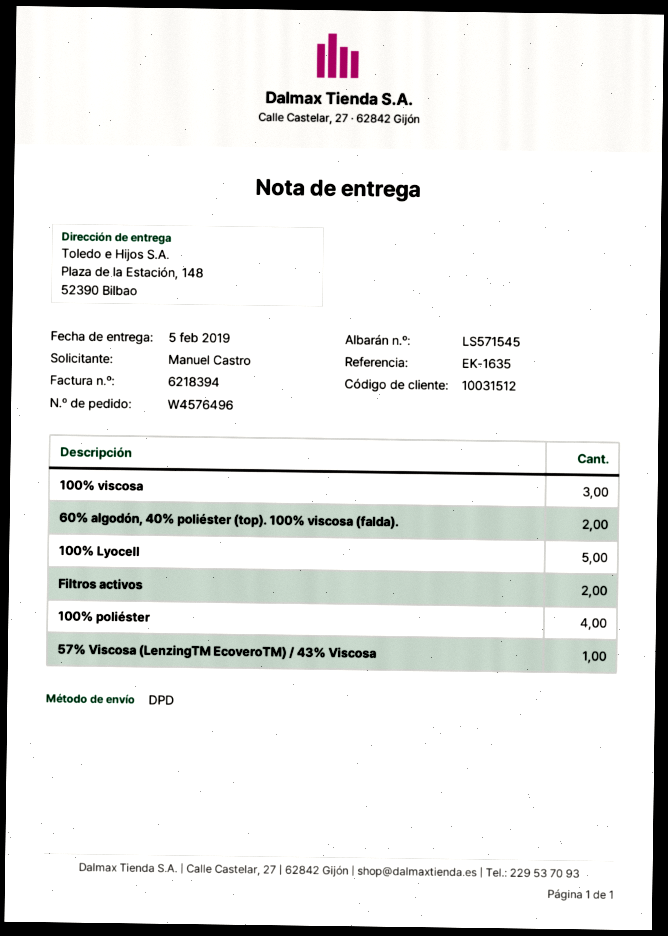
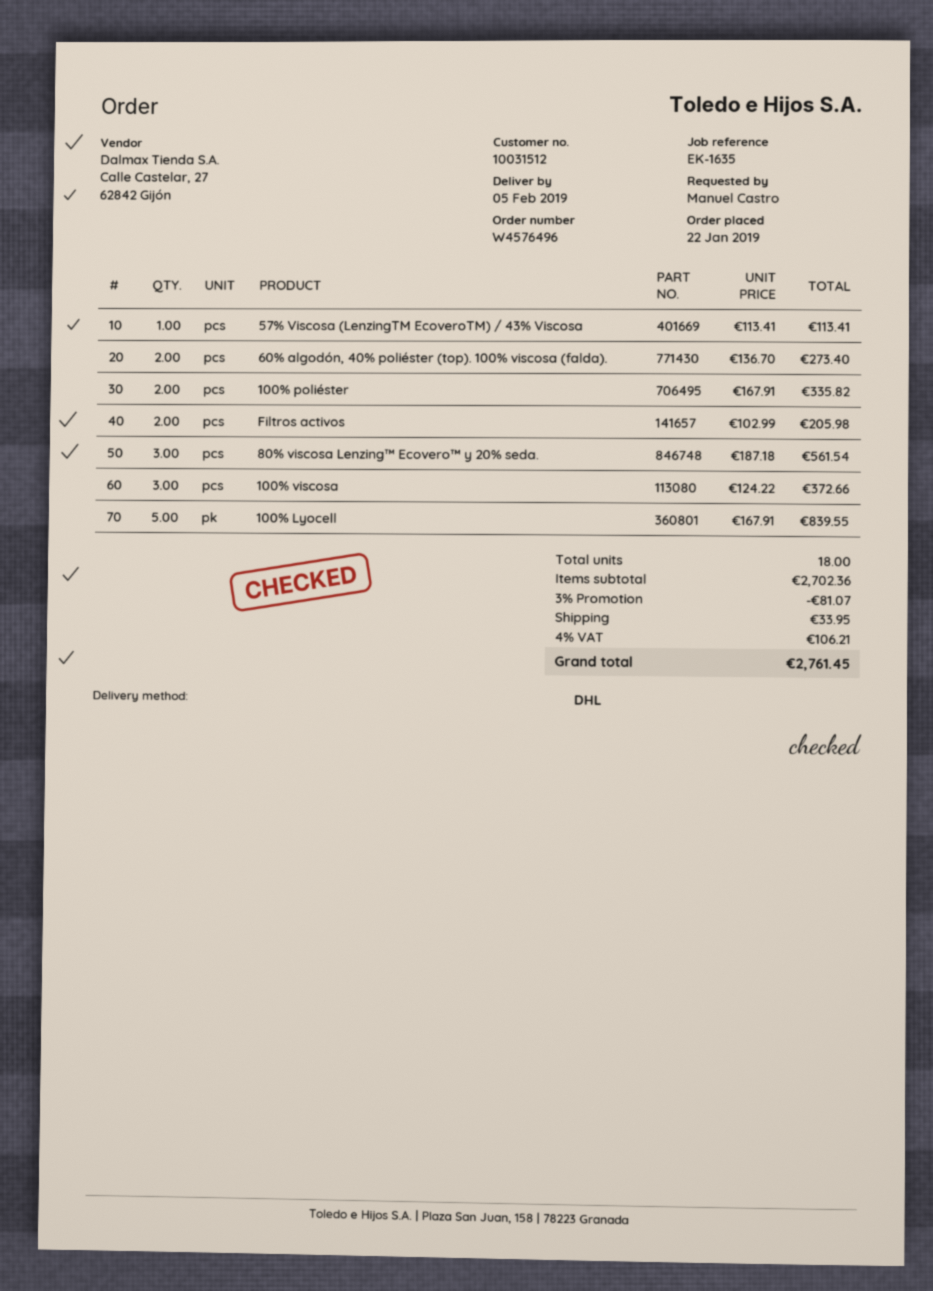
shipping method: DPD -> DHL
100% poliéster: 4 -> 2
80% viscosa Lenzing™ Ecovero™ y 20% seda.: none -> 3

